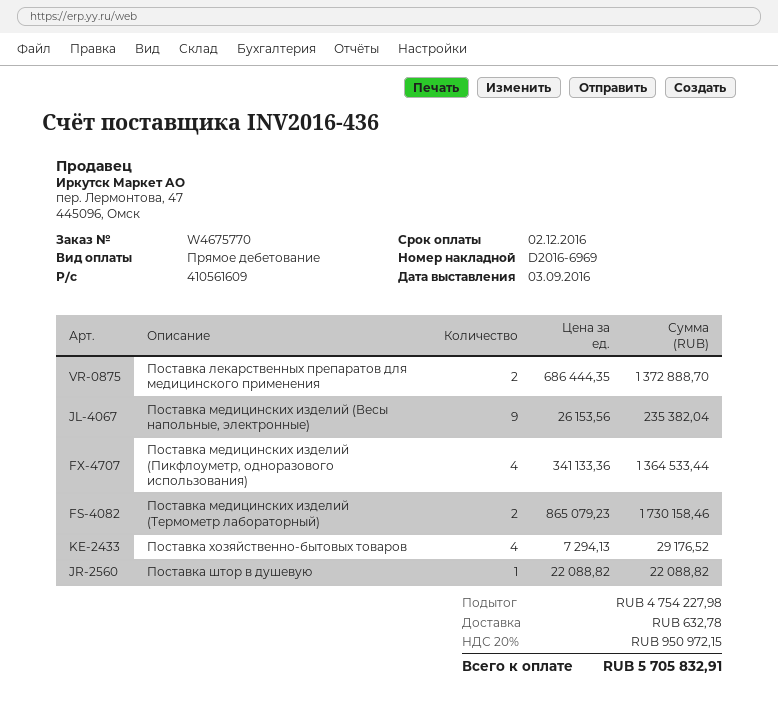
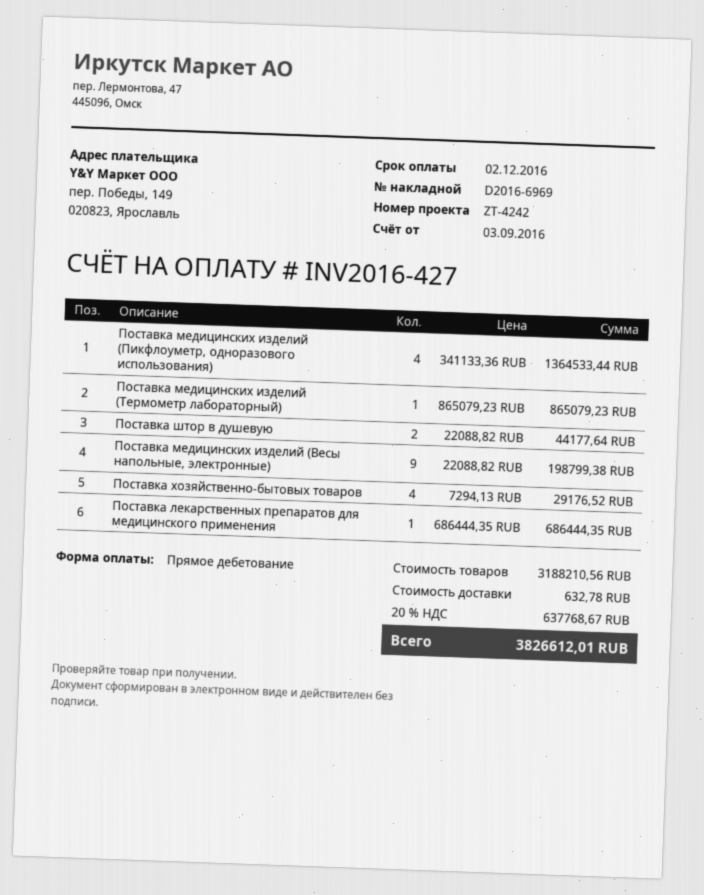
invoice number: INV2016-436 -> INV2016-427
Поставка лекарственных препаратов для медицинского применения: 2 x 686444.35 = 1372888.70 -> 1 x 686444.35 = 686444.35
Поставка медицинских изделий (Весы напольные, электронные): 9 x 26153.56 = 235382.04 -> 9 x 22088.82 = 198799.38
Поставка медицинских изделий (Термометр лабораторный): 2 x 865079.23 = 1730158.46 -> 1 x 865079.23 = 865079.23
Поставка штор в душевую: 1 x 22088.82 = 22088.82 -> 2 x 22088.82 = 44177.64
subtotal: 4754227.98 -> 3188210.56
tax: 20% = 950972.15 -> 20% = 637768.67
total: 5705832.91 -> 3826612.01

